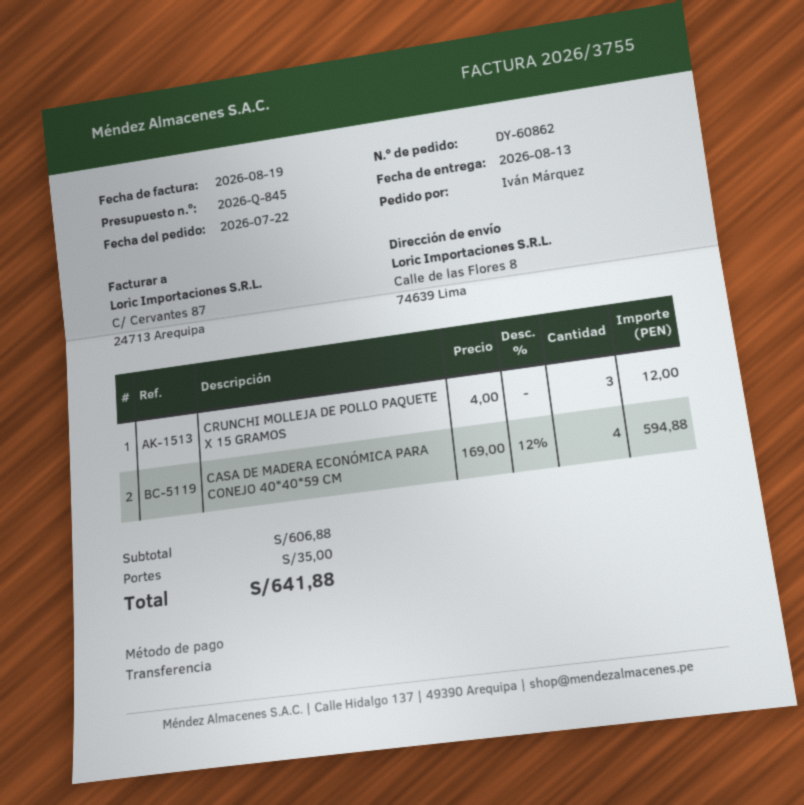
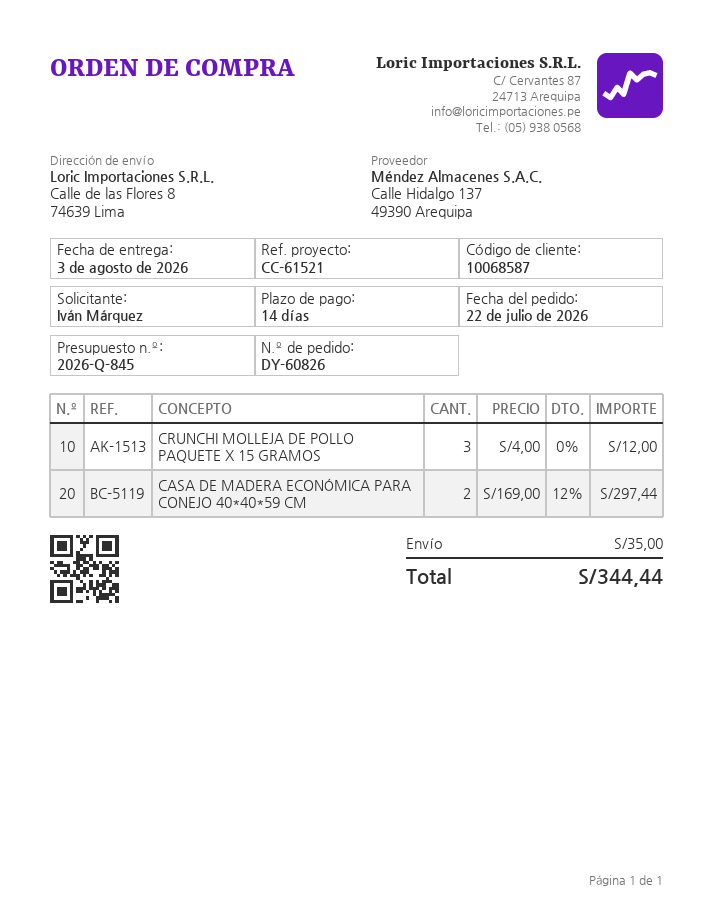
order number: DY-60862 -> DY-60826
delivery date: 2026-08-13 -> 2026-08-03
CASA DE MADERA ECONÓMICA PARA CONEJO 40*40*59 CM: 4 x 169.00 - 12% = 594.88 -> 2 x 169.00 - 12% = 297.44
total: 641.88 -> 344.44

